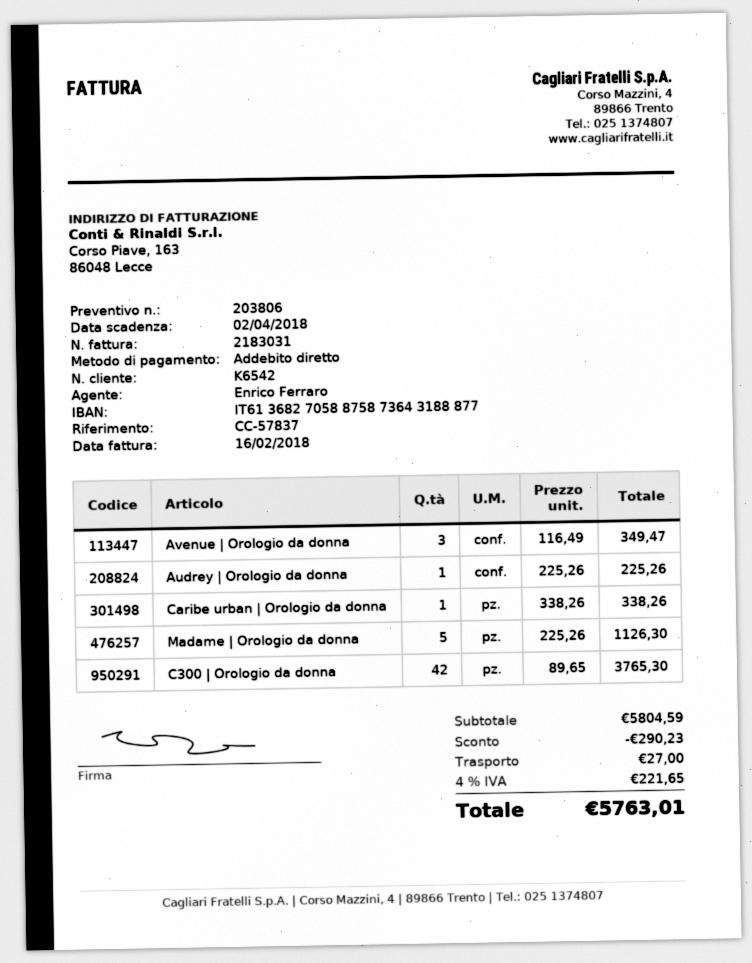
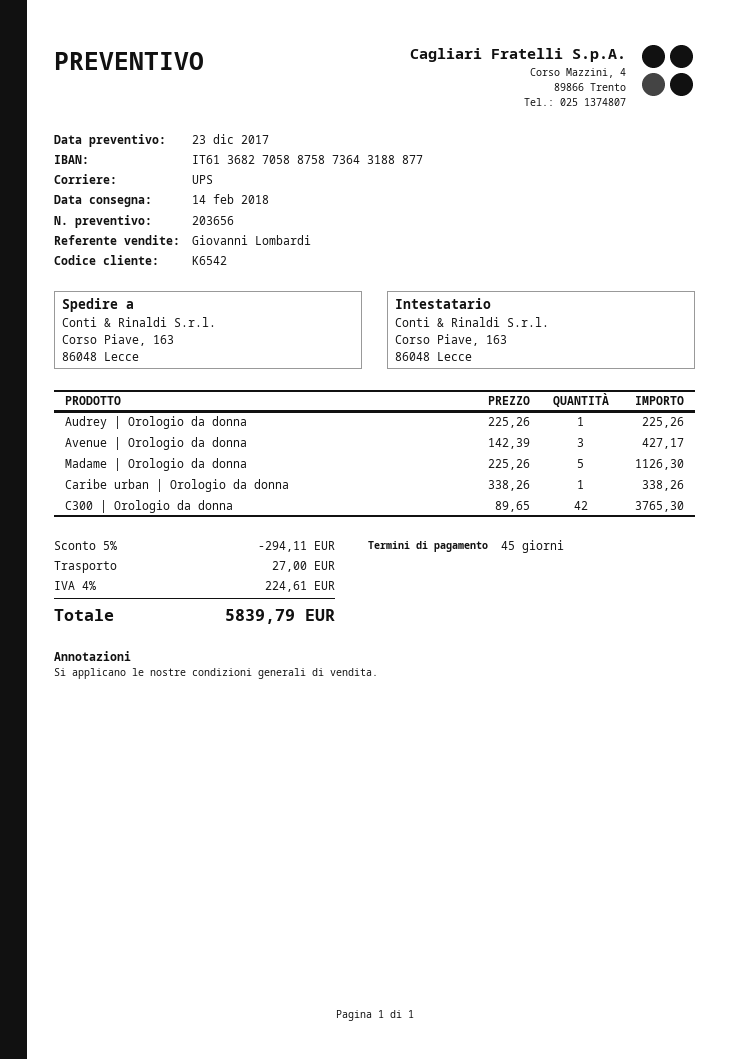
quote number: 203806 -> 203656
sales rep: Enrico Ferraro -> Giovanni Lombardi
Avenue | Orologio da donna: 3 x 116.49 = 349.47 -> 3 x 142.39 = 427.17
discount: 290.23 -> 294.11
tax: 4% = 221.65 -> 4% = 224.61
total: 5763.01 -> 5839.79

